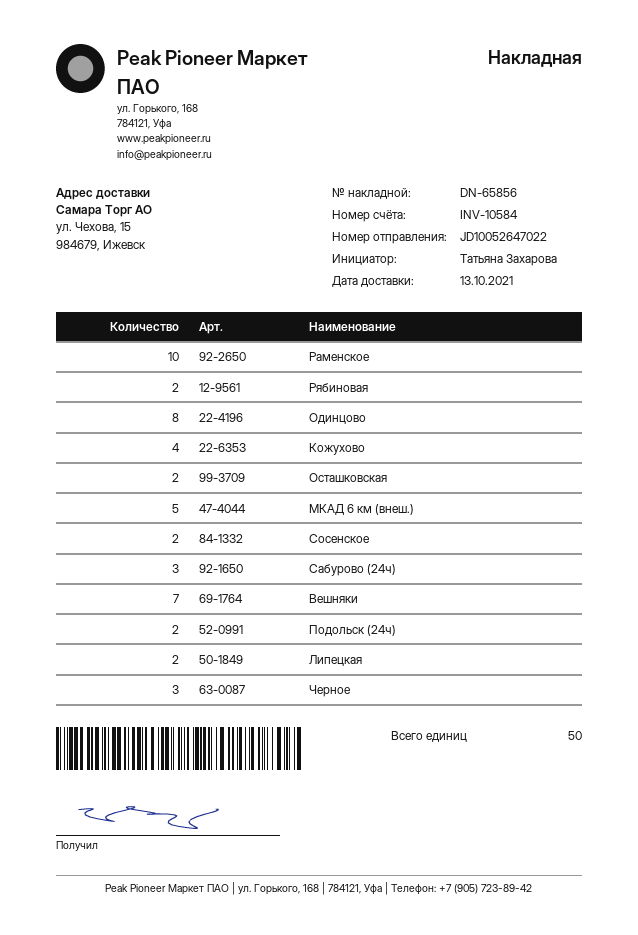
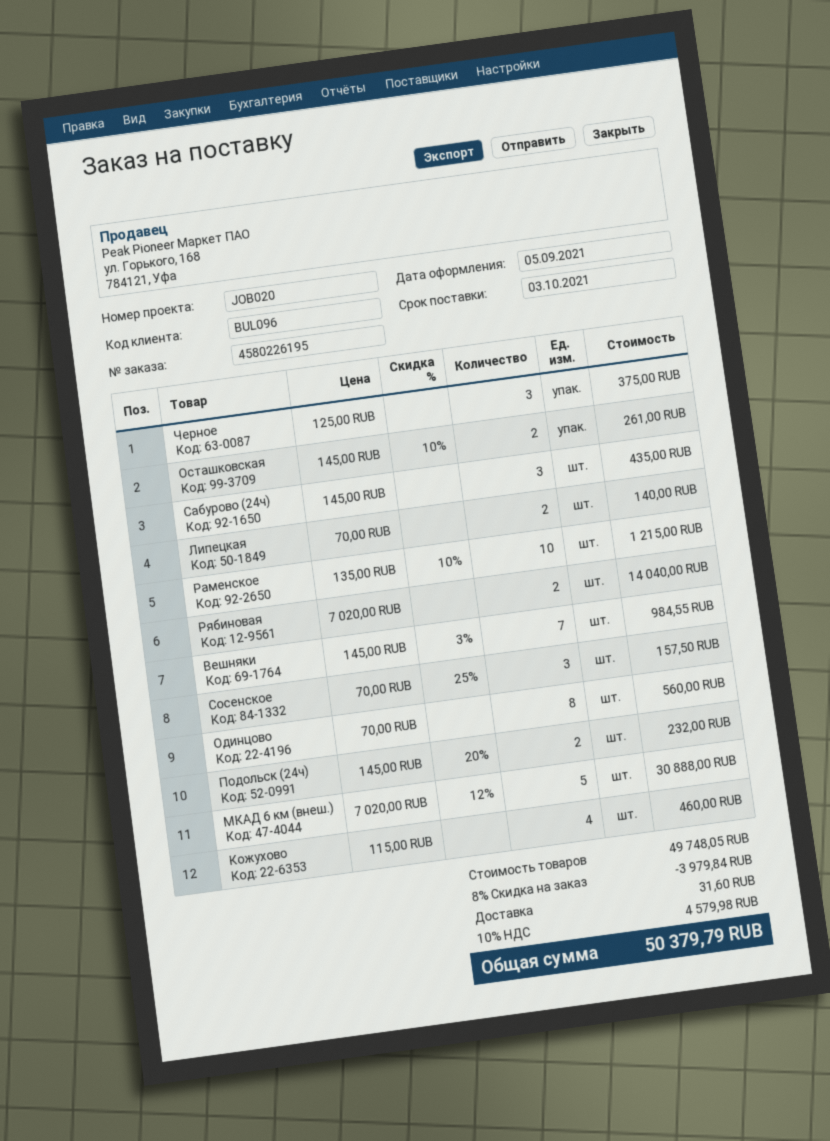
delivery date: 2021-10-13 -> 2021-10-03
Сосенское: 2 -> 3

